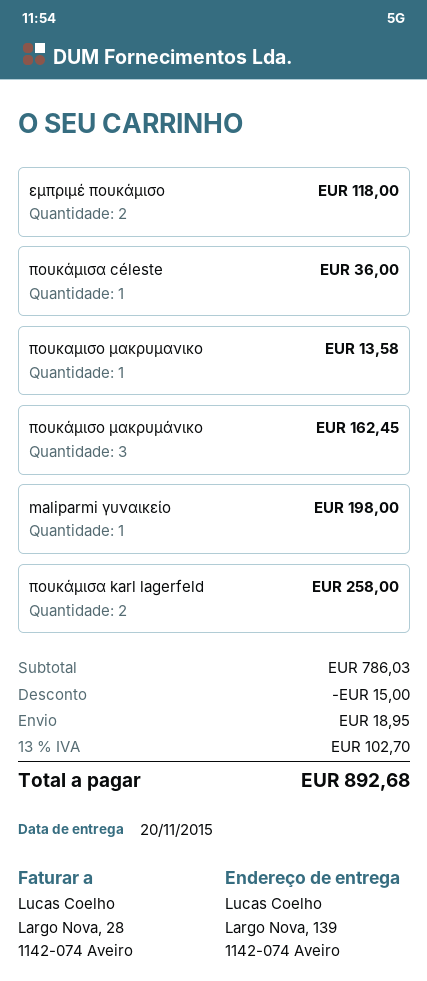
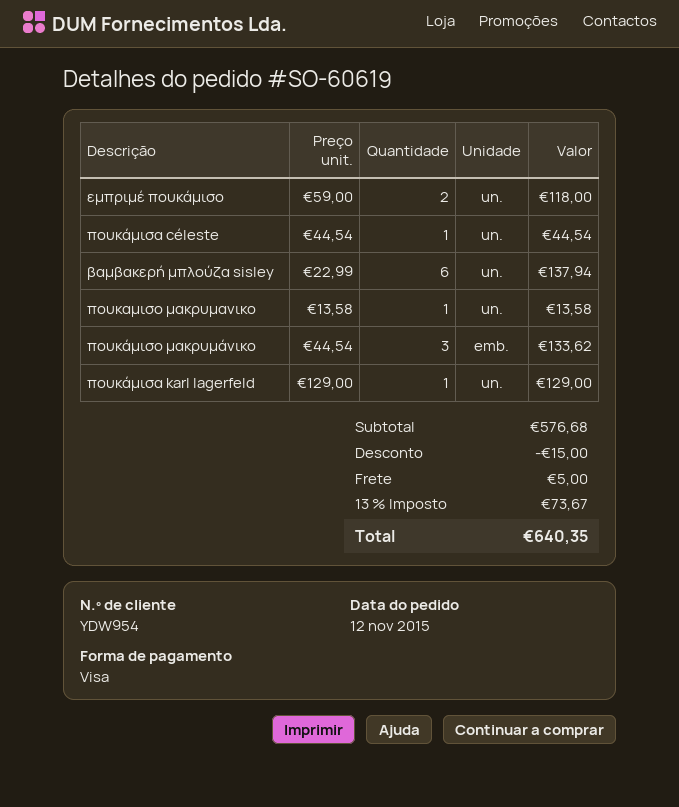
πουκάμισα céleste: 1 for 36.00 -> 1 for 44.54
πουκάμισο μακρυμάνικο: 3 for 162.45 -> 3 for 133.62
maliparmi γυναικείο: 1 for 198.00 -> none
πουκάμισα karl lagerfeld: 2 for 258.00 -> 1 for 129.00
βαμβακερή μπλούζα sisley: none -> 6 for 137.94
subtotal: 786.03 -> 576.68
shipping: 18.95 -> 5.00
tax: 13% = 102.70 -> 13% = 73.67
total: 892.68 -> 640.35

